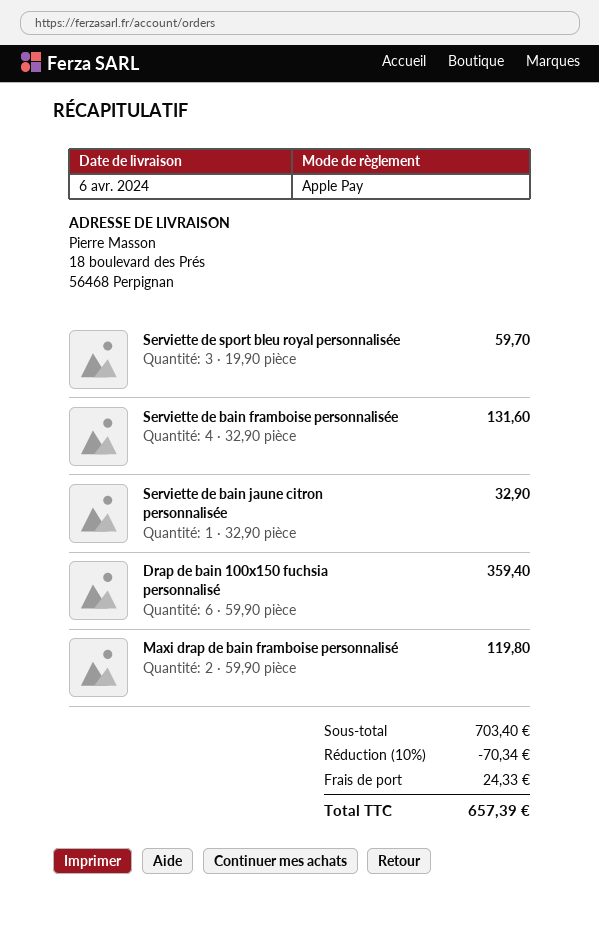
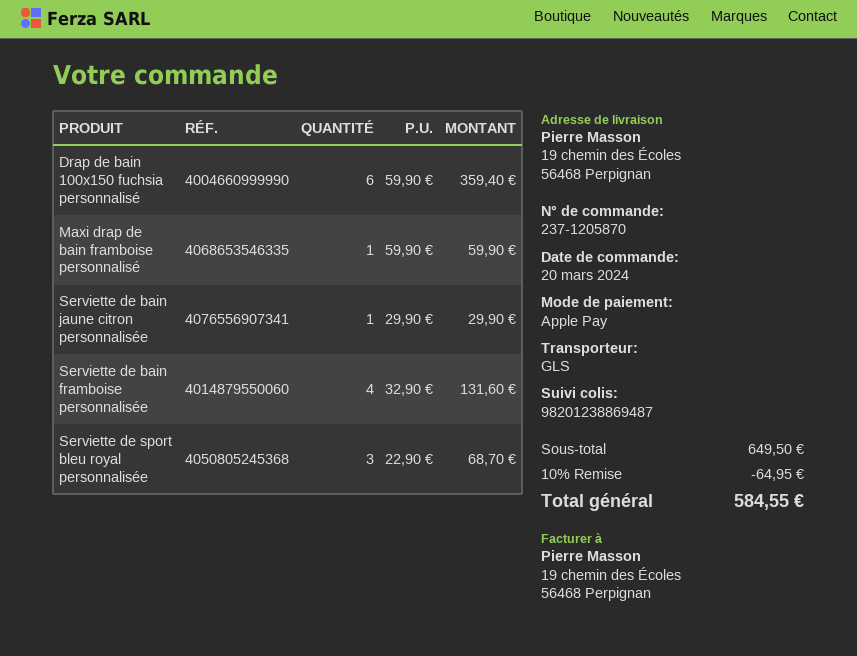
ship to: 18 boulevard des Prés, 56468 Perpignan -> 19 chemin des Écoles, 56468 Perpignan
Serviette de sport bleu royal personnalisée: 3 x 19.90 = 59.70 -> 3 x 22.90 = 68.70
Serviette de bain jaune citron personnalisée: 1 x 32.90 = 32.90 -> 1 x 29.90 = 29.90
Maxi drap de bain framboise personnalisé: 2 x 59.90 = 119.80 -> 1 x 59.90 = 59.90
subtotal: 703.40 -> 649.50
discount: 10% = 70.34 -> 10% = 64.95
shipping: 24.33 -> none
total: 657.39 -> 584.55

